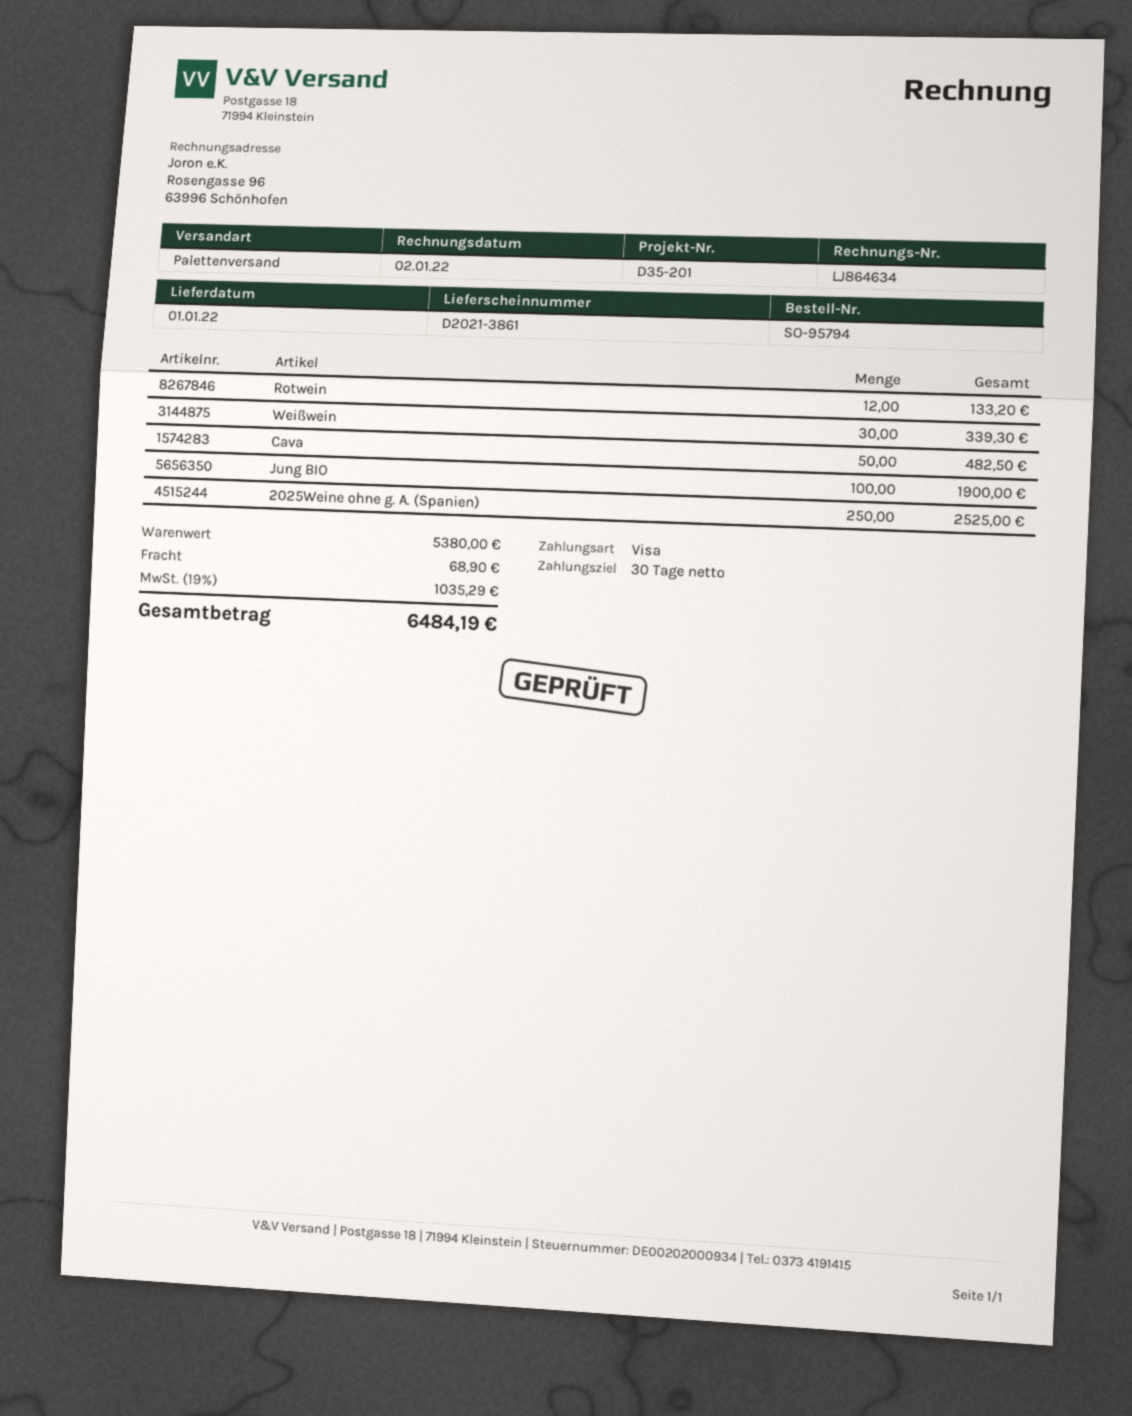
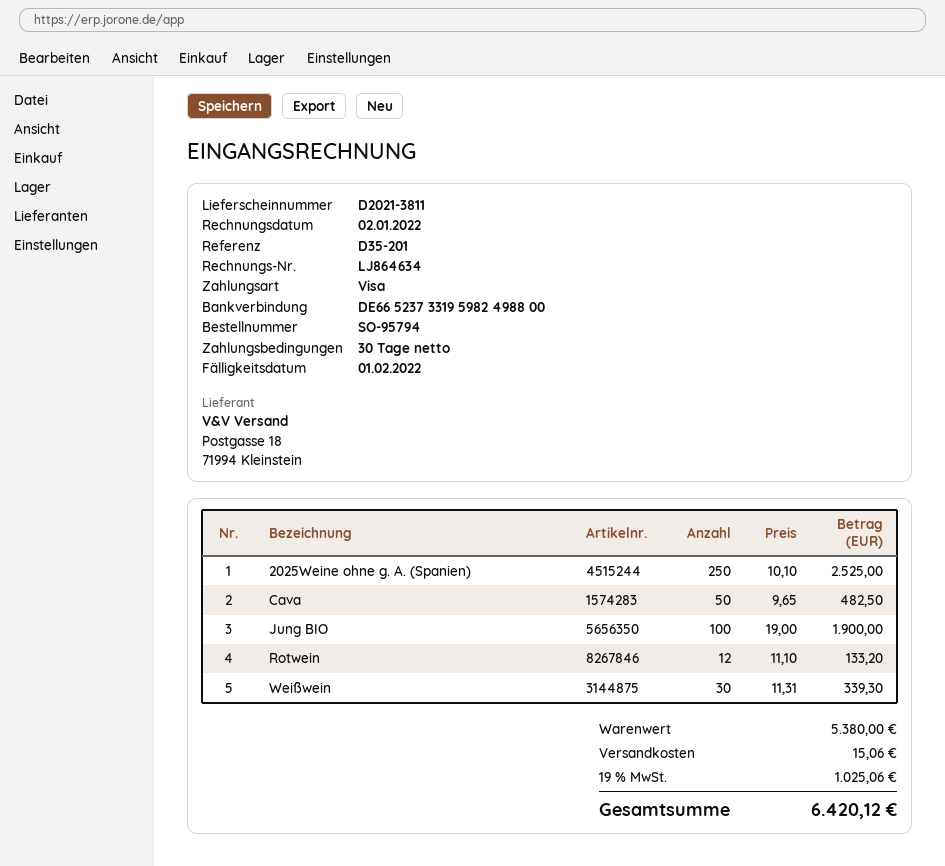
delivery note number: D2021-3861 -> D2021-3811
shipping: 68.90 -> 15.06
tax: 19% = 1035.29 -> 19% = 1025.06
total: 6484.19 -> 6420.12

